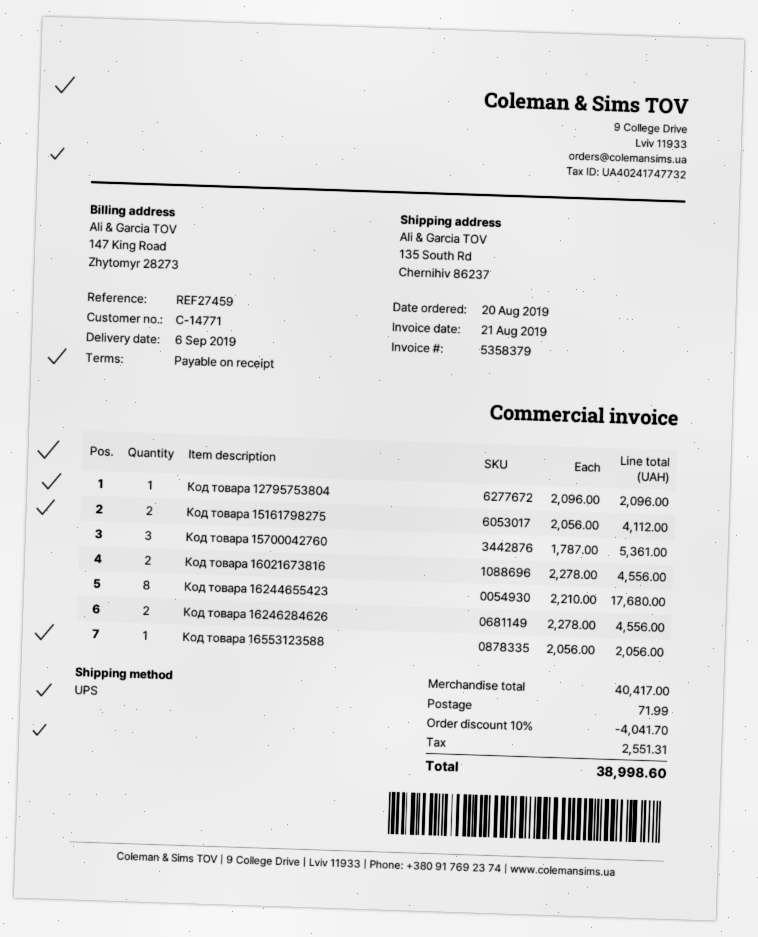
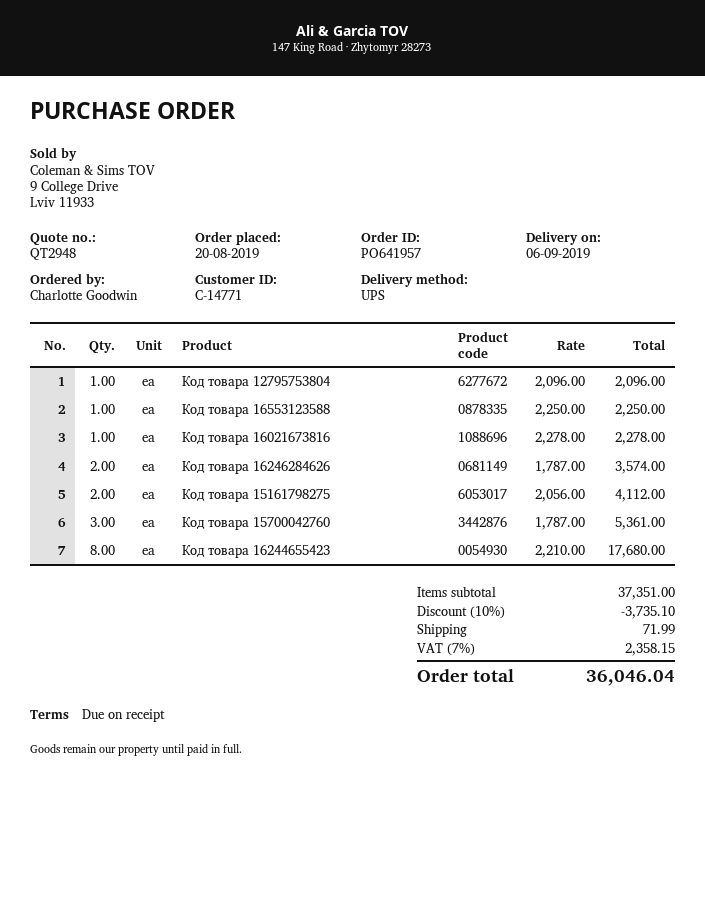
Код товара 16021673816: 2 x 2278.00 = 4556.00 -> 1 x 2278.00 = 2278.00
Код товара 16246284626: 2 x 2278.00 = 4556.00 -> 2 x 1787.00 = 3574.00
Код товара 16553123588: 1 x 2056.00 = 2056.00 -> 1 x 2250.00 = 2250.00
subtotal: 40417.00 -> 37351.00
discount: 10% = 4041.70 -> 10% = 3735.10
tax: 2551.31 -> 2358.15
total: 38998.60 -> 36046.04

